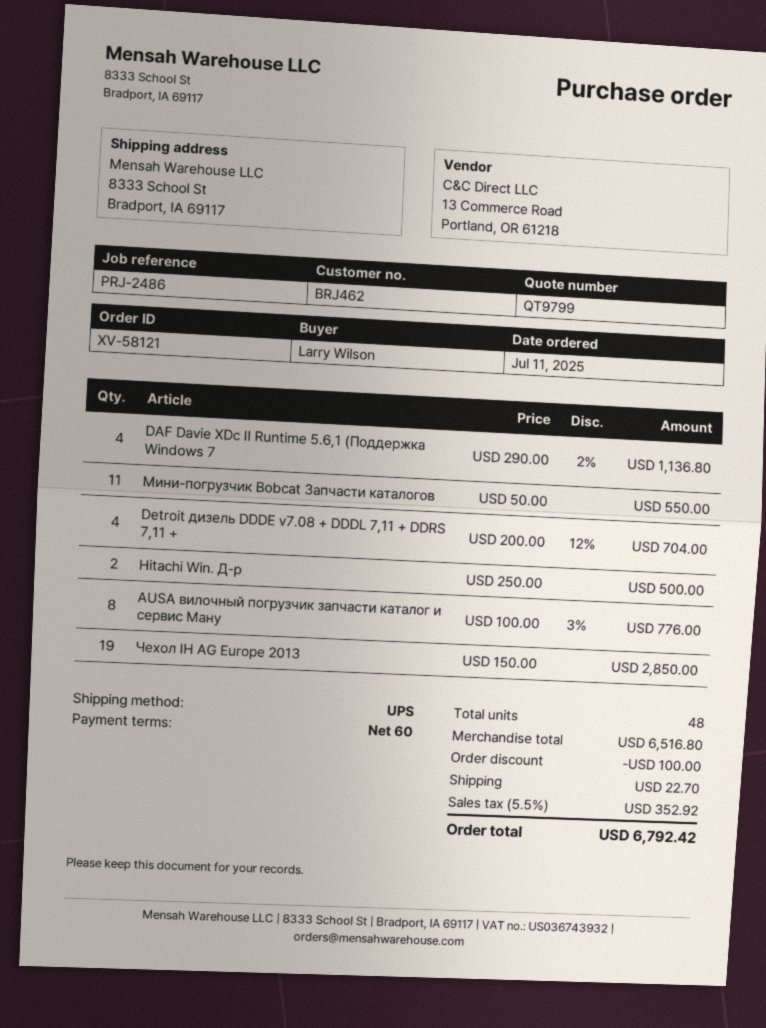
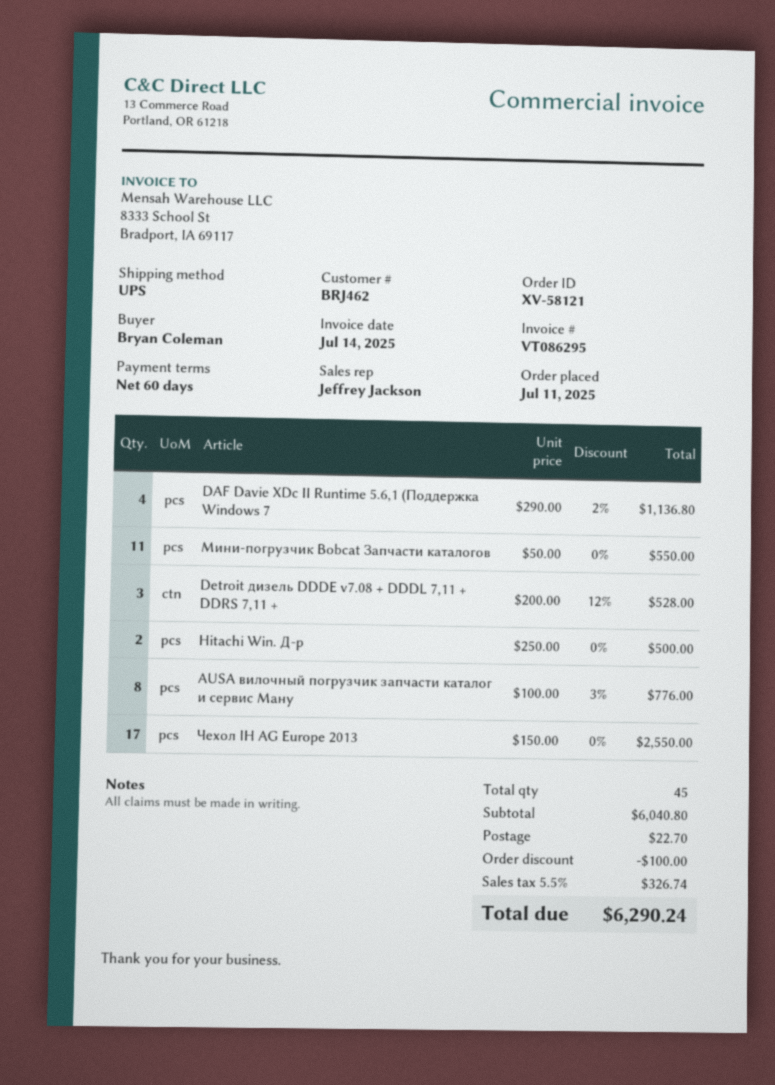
ordered by: Larry Wilson -> Bryan Coleman
Detroit дизель DDDE v7.08 + DDDL 7,11 + DDRS 7,11 +: 4 x 200.00 - 12% = 704.00 -> 3 x 200.00 - 12% = 528.00
Чехол IH AG Europe 2013: 19 x 150.00 = 2850.00 -> 17 x 150.00 = 2550.00
total quantity: 48 -> 45
subtotal: 6516.80 -> 6040.80
tax: 5.5% = 352.92 -> 5.5% = 326.74
total: 6792.42 -> 6290.24

